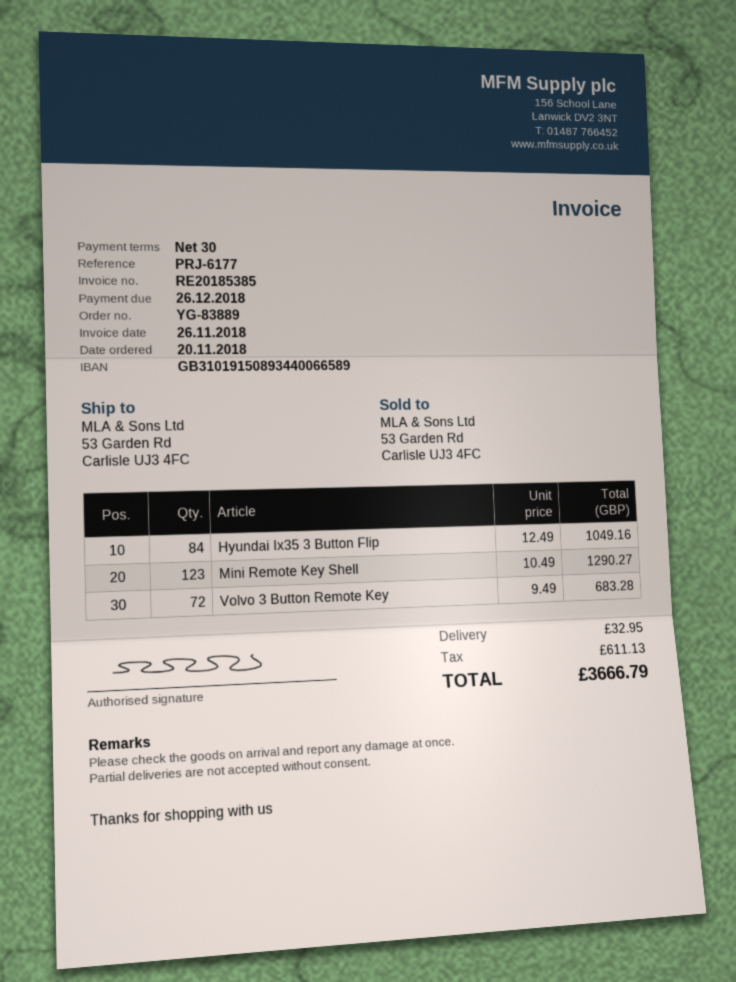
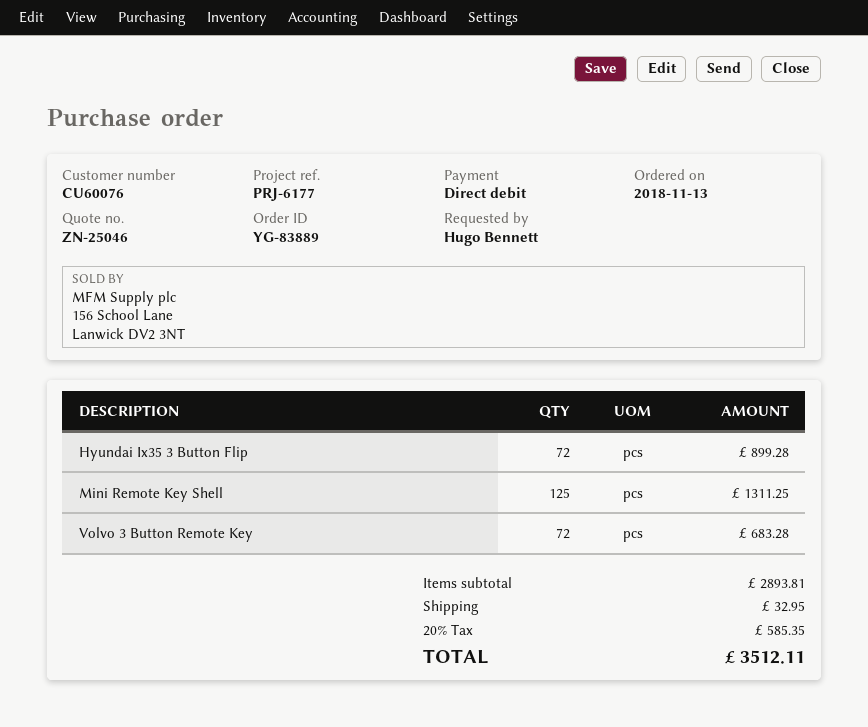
order date: 2018-11-20 -> 2018-11-13
Hyundai Ix35 3 Button Flip: 84 for 1049.16 -> 72 for 899.28
Mini Remote Key Shell: 123 for 1290.27 -> 125 for 1311.25
tax: 611.13 -> 585.35
total: 3666.79 -> 3512.11

